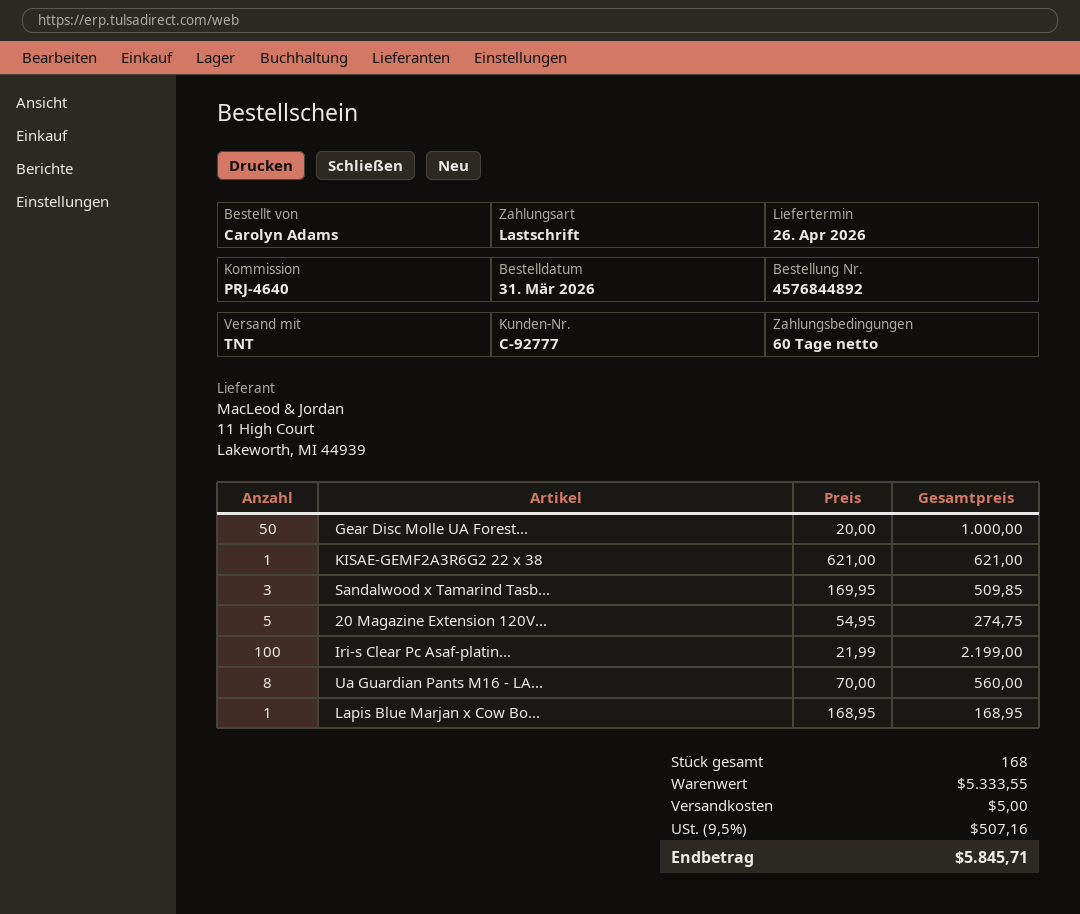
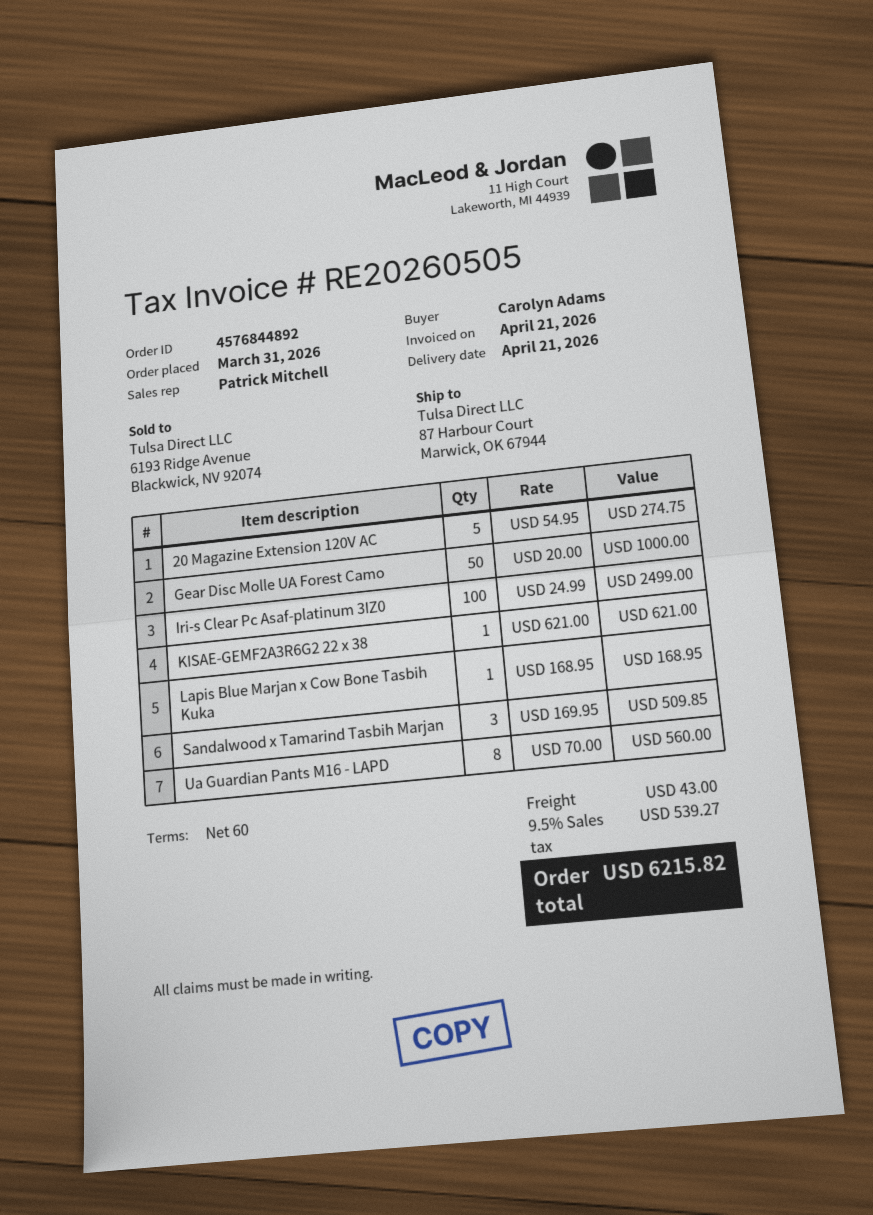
delivery date: 2026-04-26 -> 2026-04-21
Iri-s Clear Pc Asaf-platin...: 100 x 21.99 = 2199.00 -> 100 x 24.99 = 2499.00
shipping: 5.00 -> 43.00
tax: 9.5% = 507.16 -> 9.5% = 539.27
total: 5845.71 -> 6215.82

